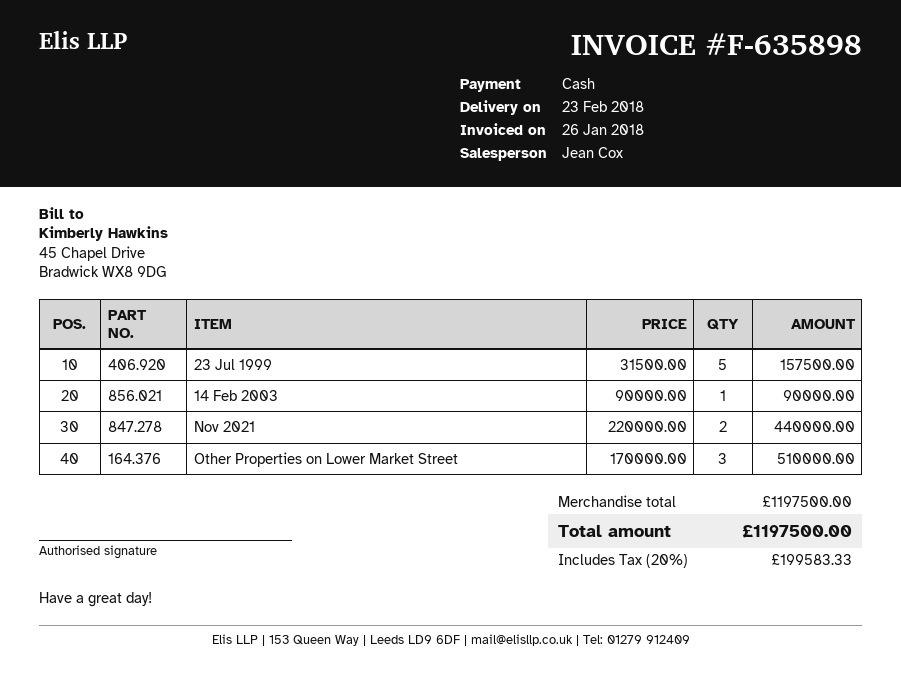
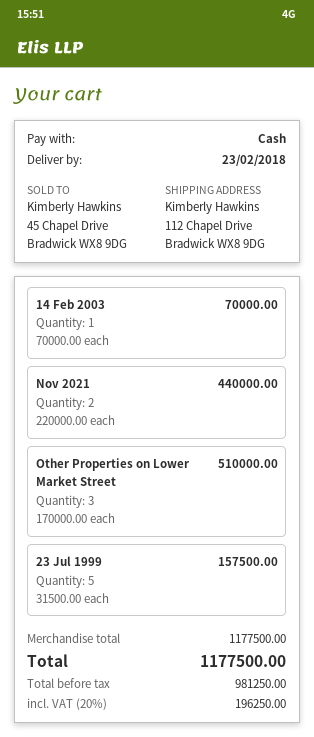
14 Feb 2003: 1 x 90000.00 = 90000.00 -> 1 x 70000.00 = 70000.00
subtotal: 1197500.00 -> 1177500.00
tax: 20% = 199583.33 -> 20% = 196250.00
total: 1197500.00 -> 1177500.00

